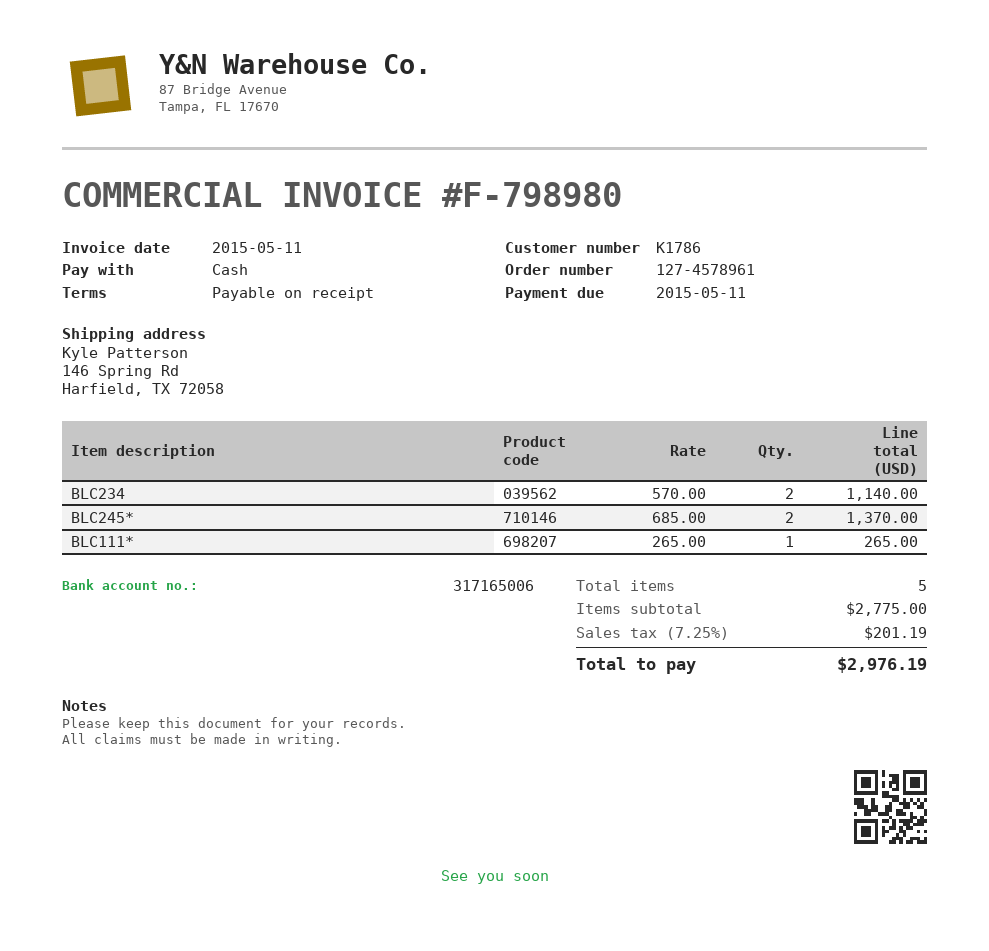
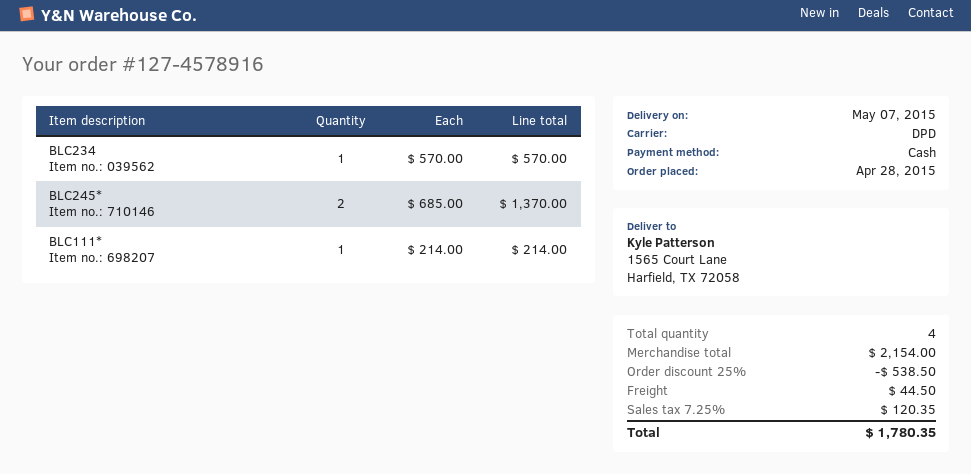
order number: 127-4578961 -> 127-4578916
ship to: 146 Spring Rd, Harfield, TX 72058 -> 1565 Court Lane, Harfield, TX 72058
BLC234: 2 x 570.00 = 1140.00 -> 1 x 570.00 = 570.00
BLC111*: 1 x 265.00 = 265.00 -> 1 x 214.00 = 214.00
total quantity: 5 -> 4
subtotal: 2775.00 -> 2154.00
discount: none -> 25% = 538.50
shipping: none -> 44.50
tax: 7.25% = 201.19 -> 7.25% = 120.35
total: 2976.19 -> 1780.35

